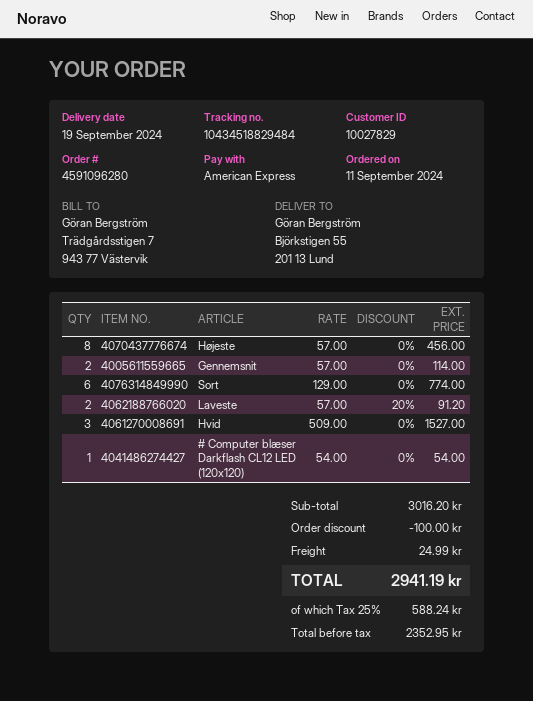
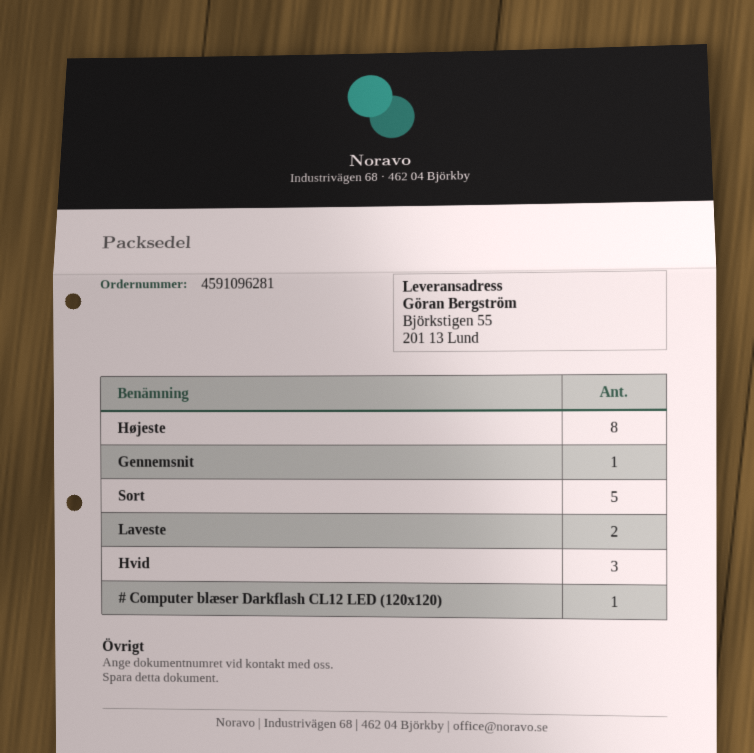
order number: 4591096280 -> 4591096281
Gennemsnit: 2 -> 1
Sort: 6 -> 5

